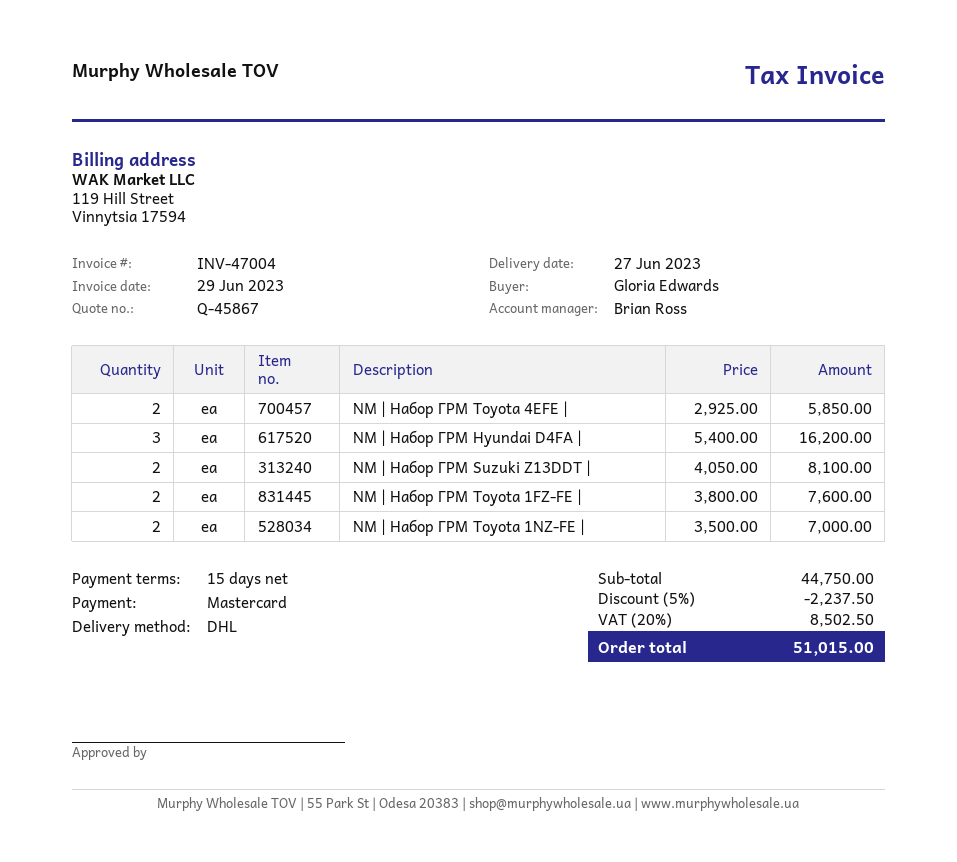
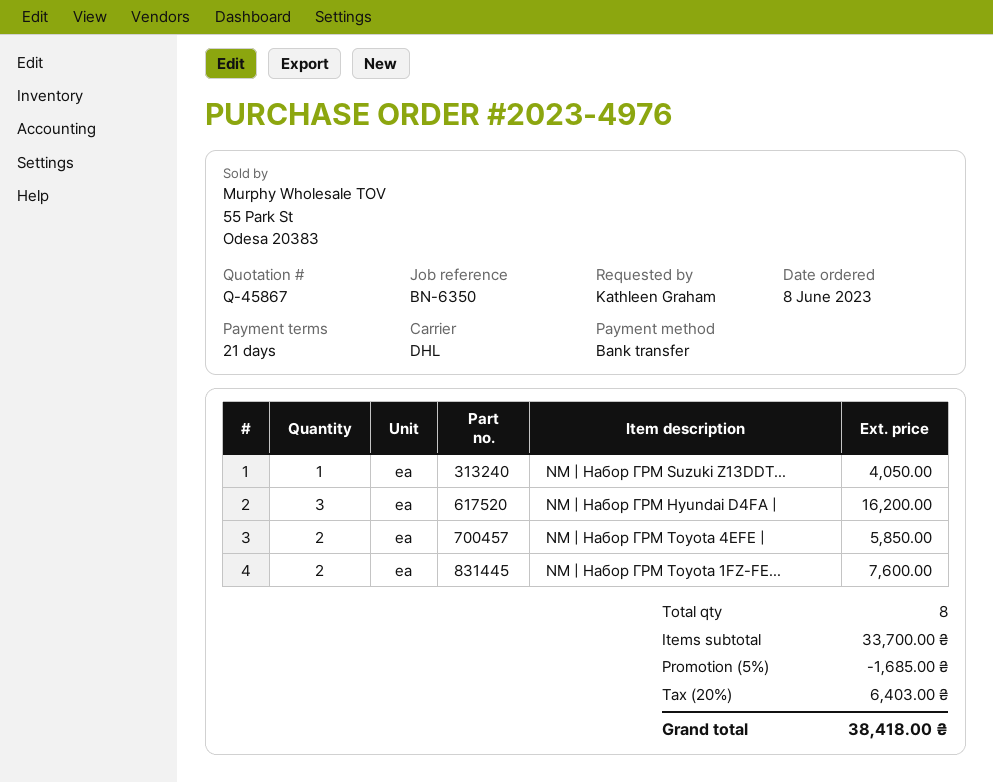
payment terms: 15 days -> 21 days
ordered by: Gloria Edwards -> Kathleen Graham
payment method: Mastercard -> bank transfer
NM | Набор ГРМ Suzuki Z13DDT |: 2 for 8100.00 -> 1 for 4050.00
NM | Набор ГРМ Toyota 1NZ-FE |: 2 for 7000.00 -> none
subtotal: 44750.00 -> 33700.00
discount: 5% = 2237.50 -> 5% = 1685.00
tax: 20% = 8502.50 -> 20% = 6403.00
total: 51015.00 -> 38418.00

